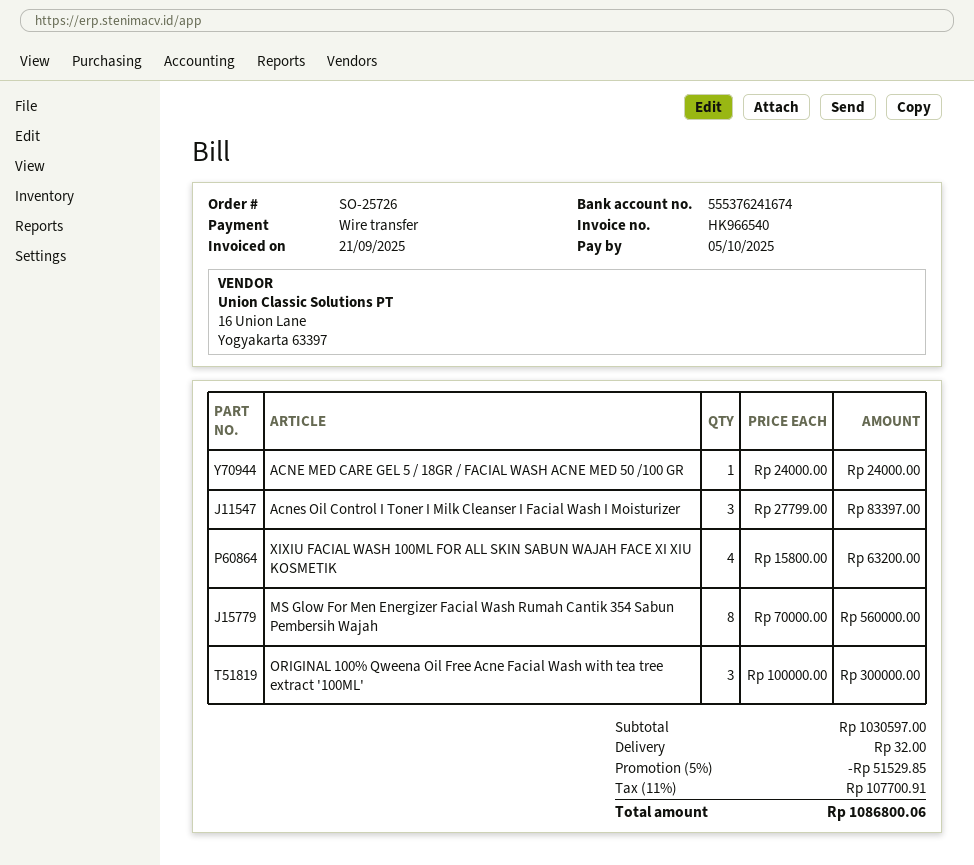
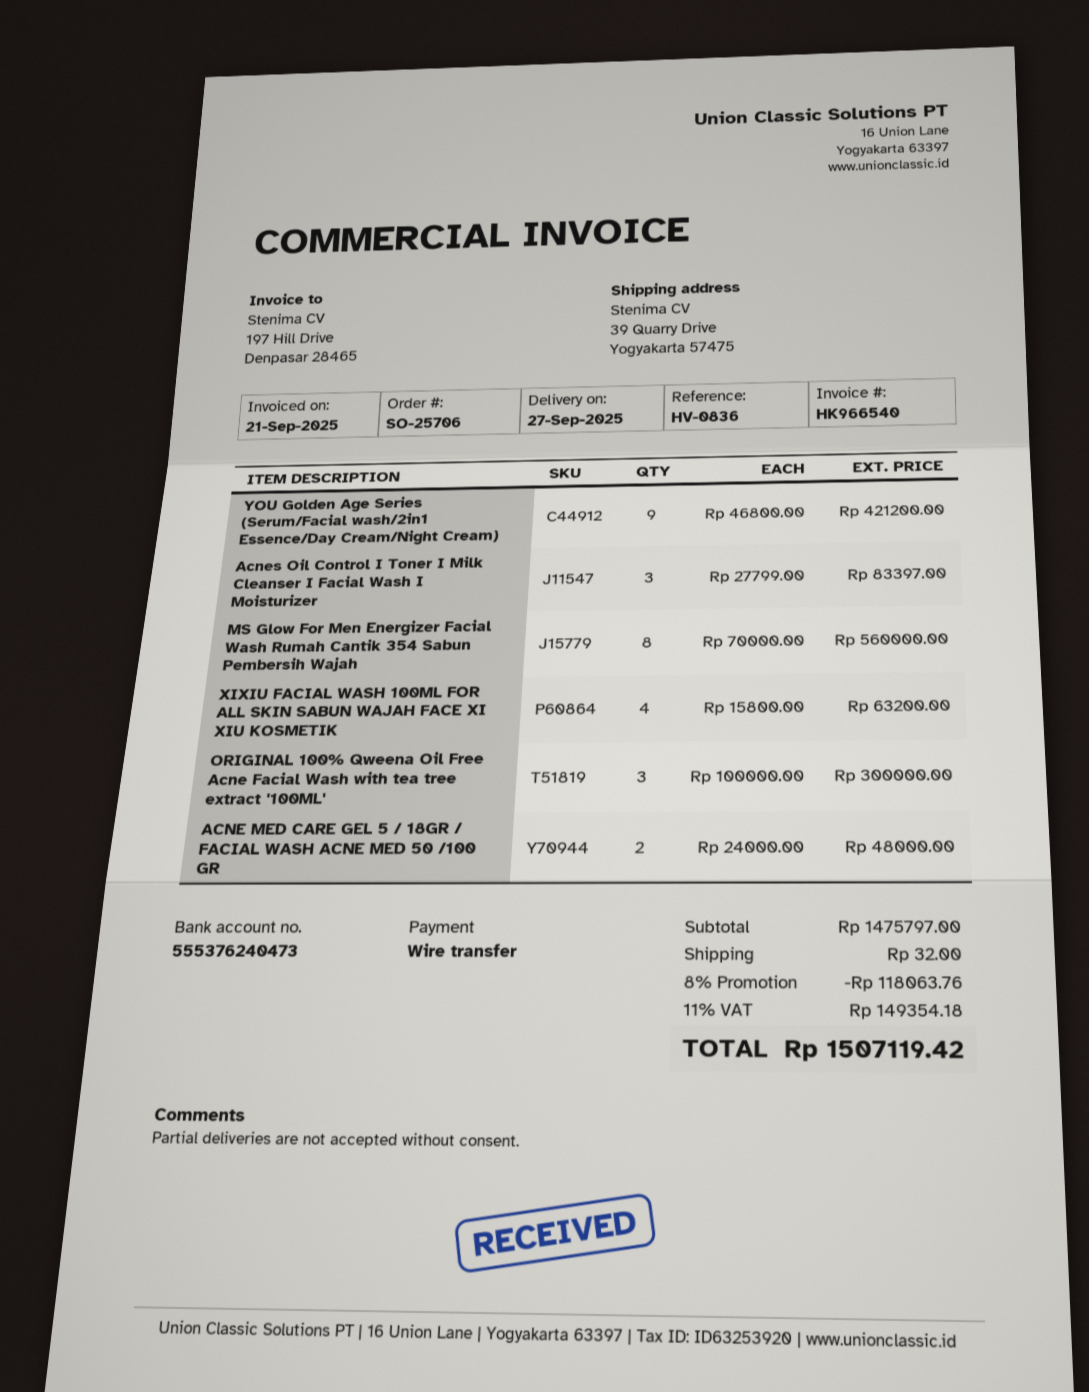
order number: SO-25726 -> SO-25706
bank account: 555376241674 -> 555376240473
ACNE MED CARE GEL 5 / 18GR / FACIAL WASH ACNE MED 50 /100 GR: 1 x 24000.00 = 24000.00 -> 2 x 24000.00 = 48000.00
YOU Golden Age Series (Serum/Facial wash/2in1 Essence/Day Cream/Night Cream): none -> 9 x 46800.00 = 421200.00
subtotal: 1030597.00 -> 1475797.00
discount: 5% = 51529.85 -> 8% = 118063.76
tax: 11% = 107700.91 -> 11% = 149354.18
total: 1086800.06 -> 1507119.42

